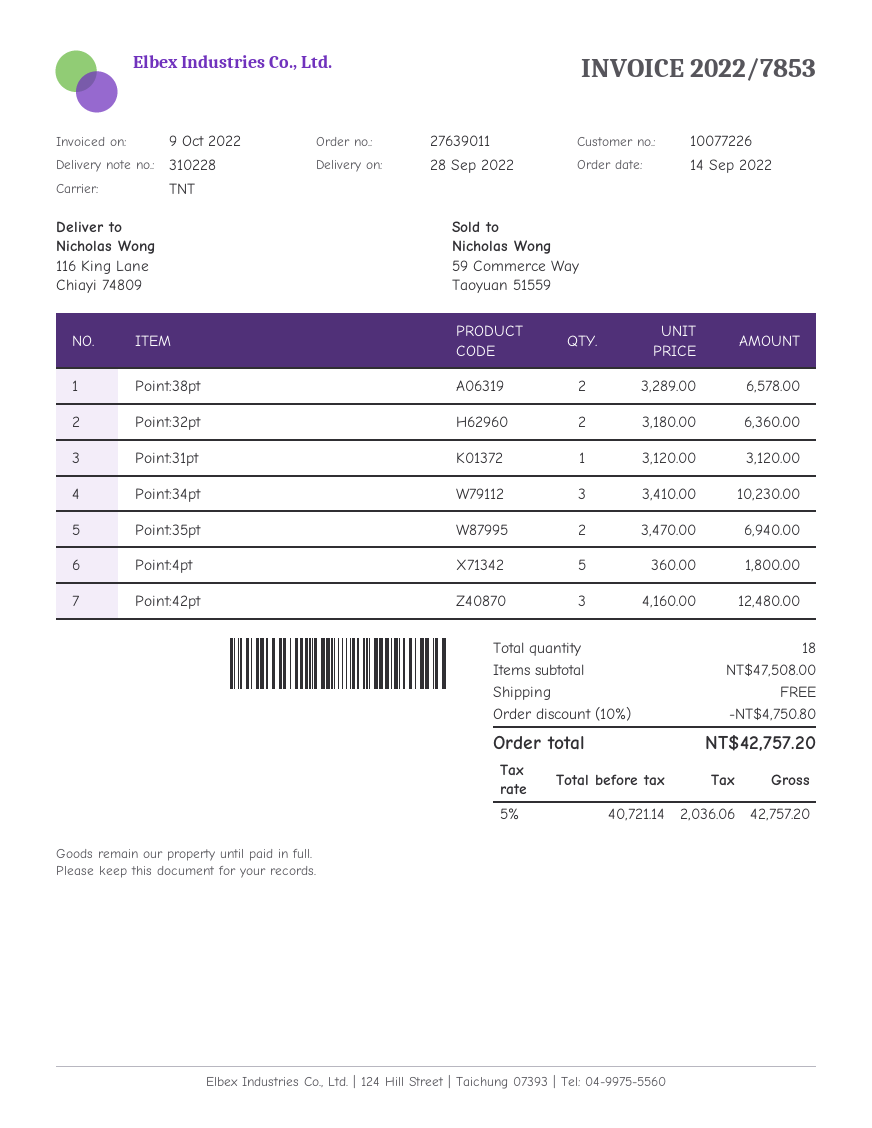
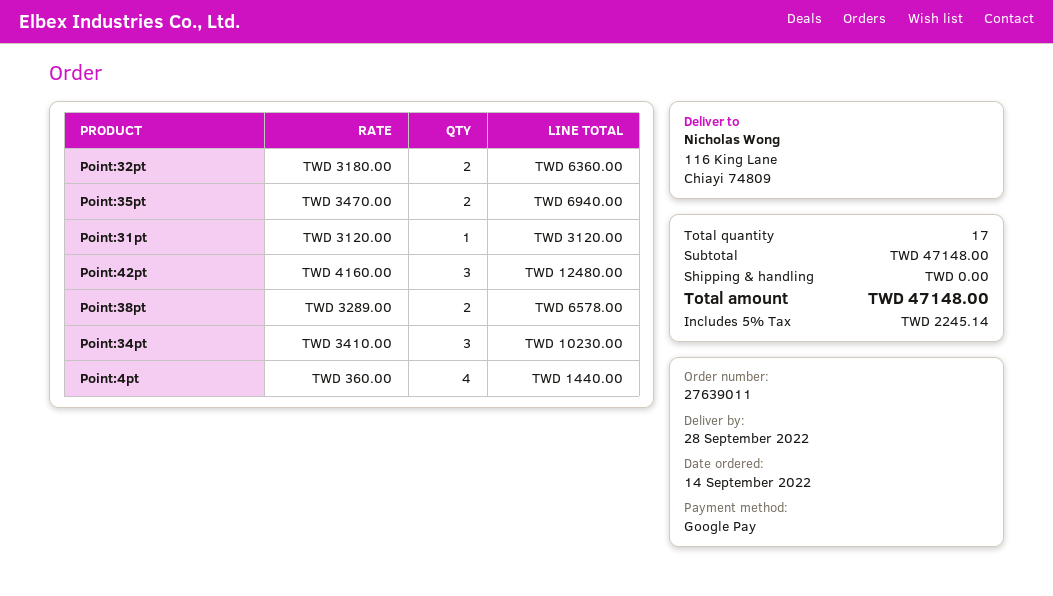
Point:4pt: 5 x 360.00 = 1800.00 -> 4 x 360.00 = 1440.00
total quantity: 18 -> 17
subtotal: 47508.00 -> 47148.00
discount: 10% = 4750.80 -> none
tax: 5% = 2036.06 -> 5% = 2245.14
total: 42757.20 -> 47148.00

